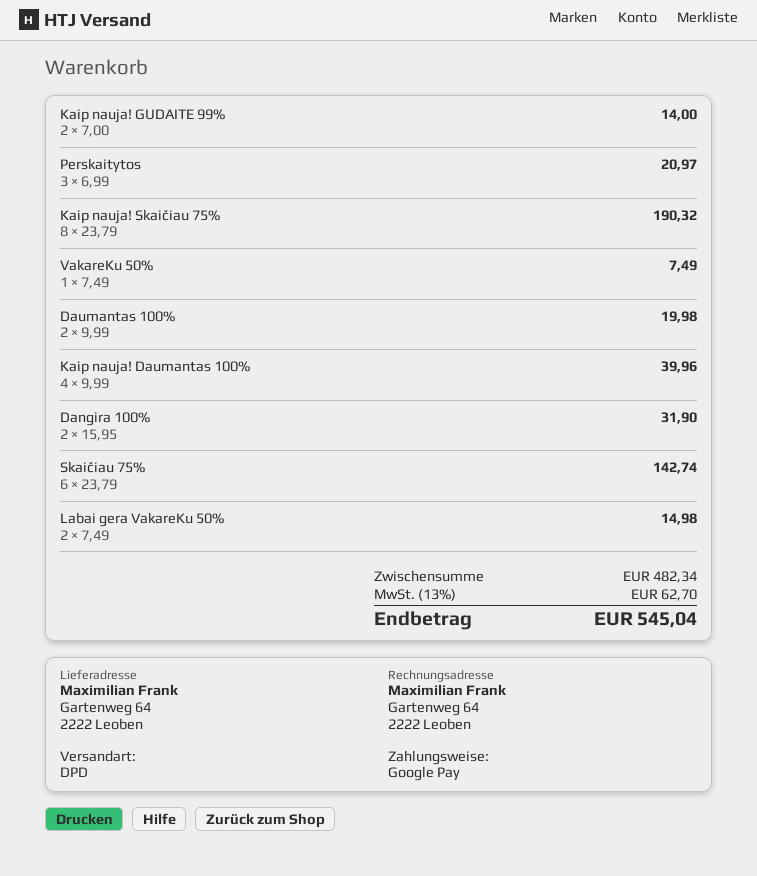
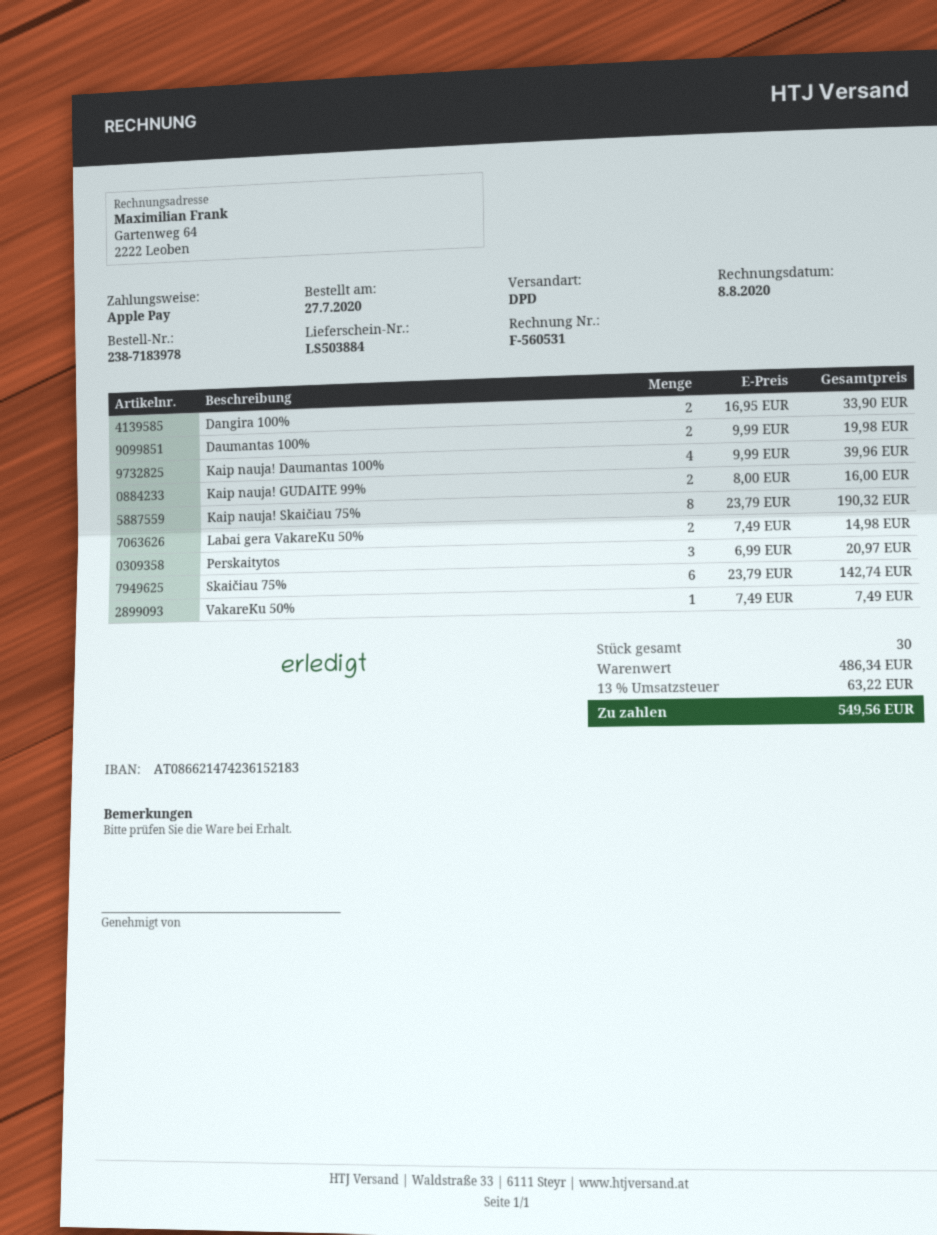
payment method: Google Pay -> Apple Pay
Kaip nauja! GUDAITE 99%: 2 x 7.00 = 14.00 -> 2 x 8.00 = 16.00
Dangira 100%: 2 x 15.95 = 31.90 -> 2 x 16.95 = 33.90
subtotal: 482.34 -> 486.34
tax: 13% = 62.70 -> 13% = 63.22
total: 545.04 -> 549.56

